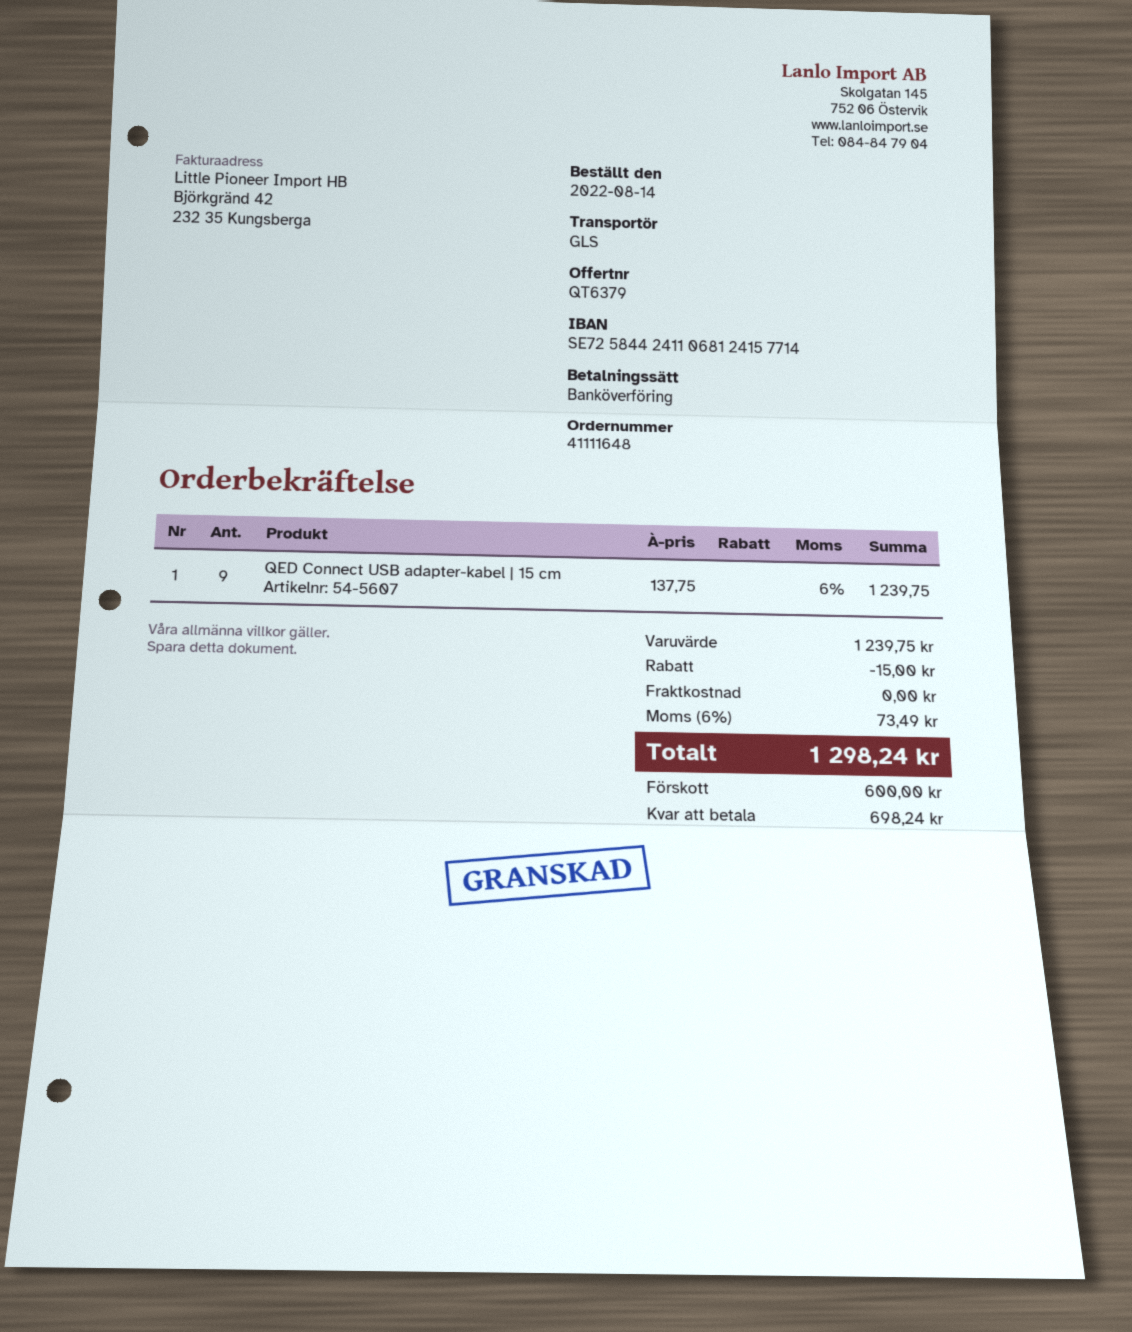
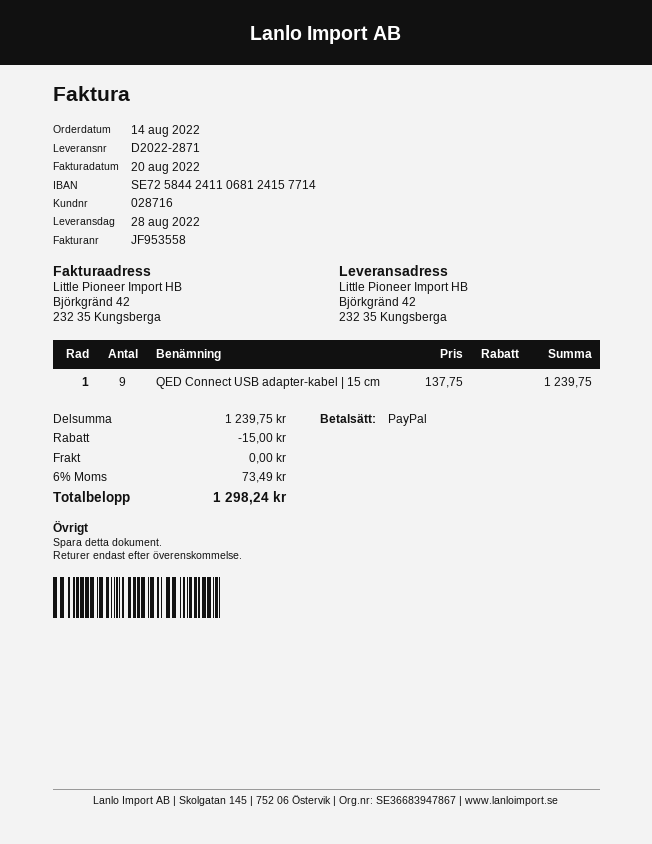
payment method: bank transfer -> PayPal

